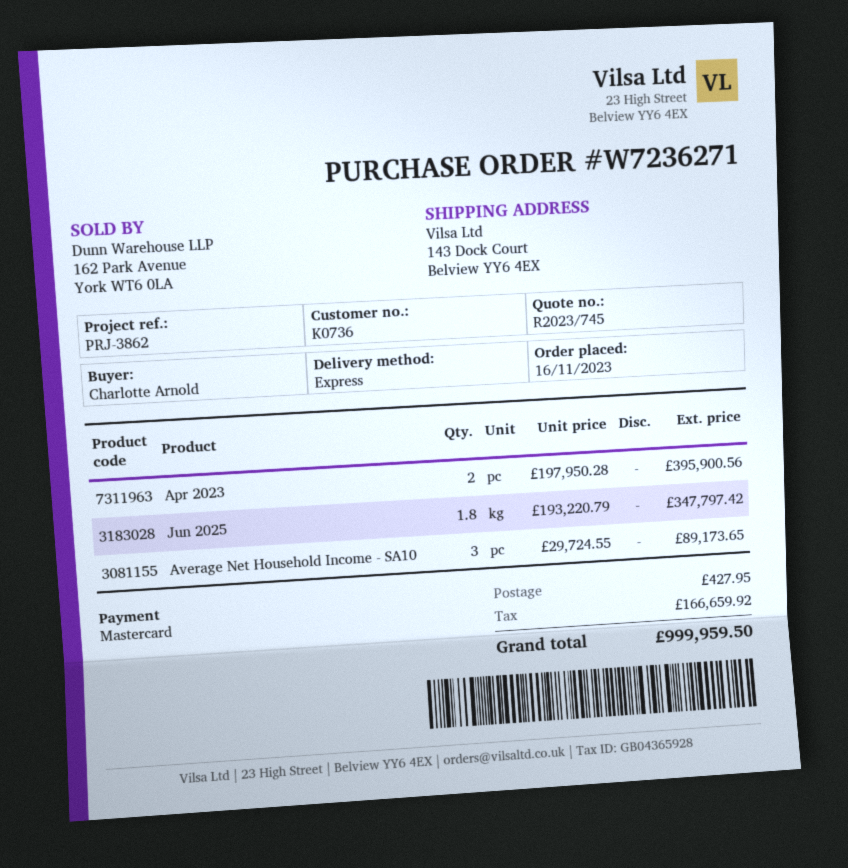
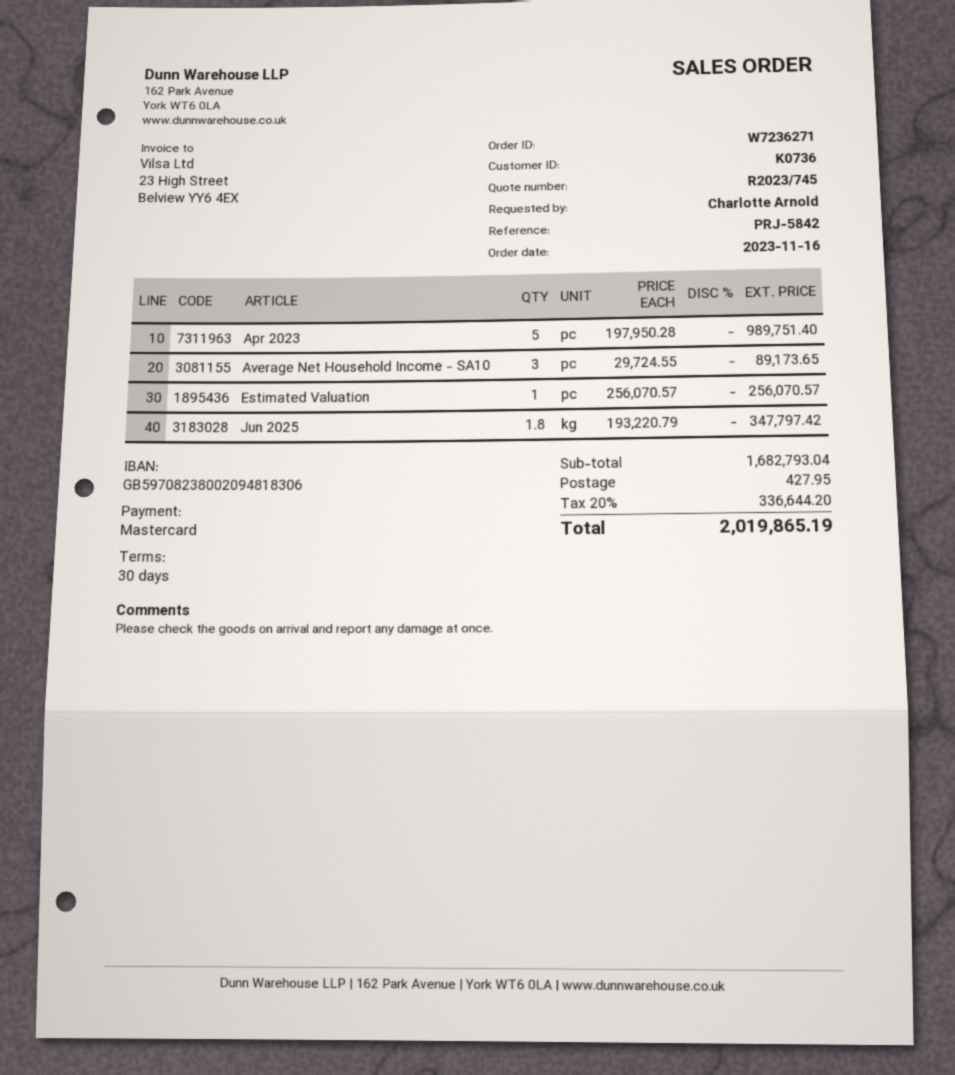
reference: PRJ-3862 -> PRJ-5842
Apr 2023: 2 x 197950.28 = 395900.56 -> 5 x 197950.28 = 989751.40
Estimated Valuation: none -> 1 x 256070.57 = 256070.57
tax: 166659.92 -> 336644.20
total: 999959.50 -> 2019865.19

